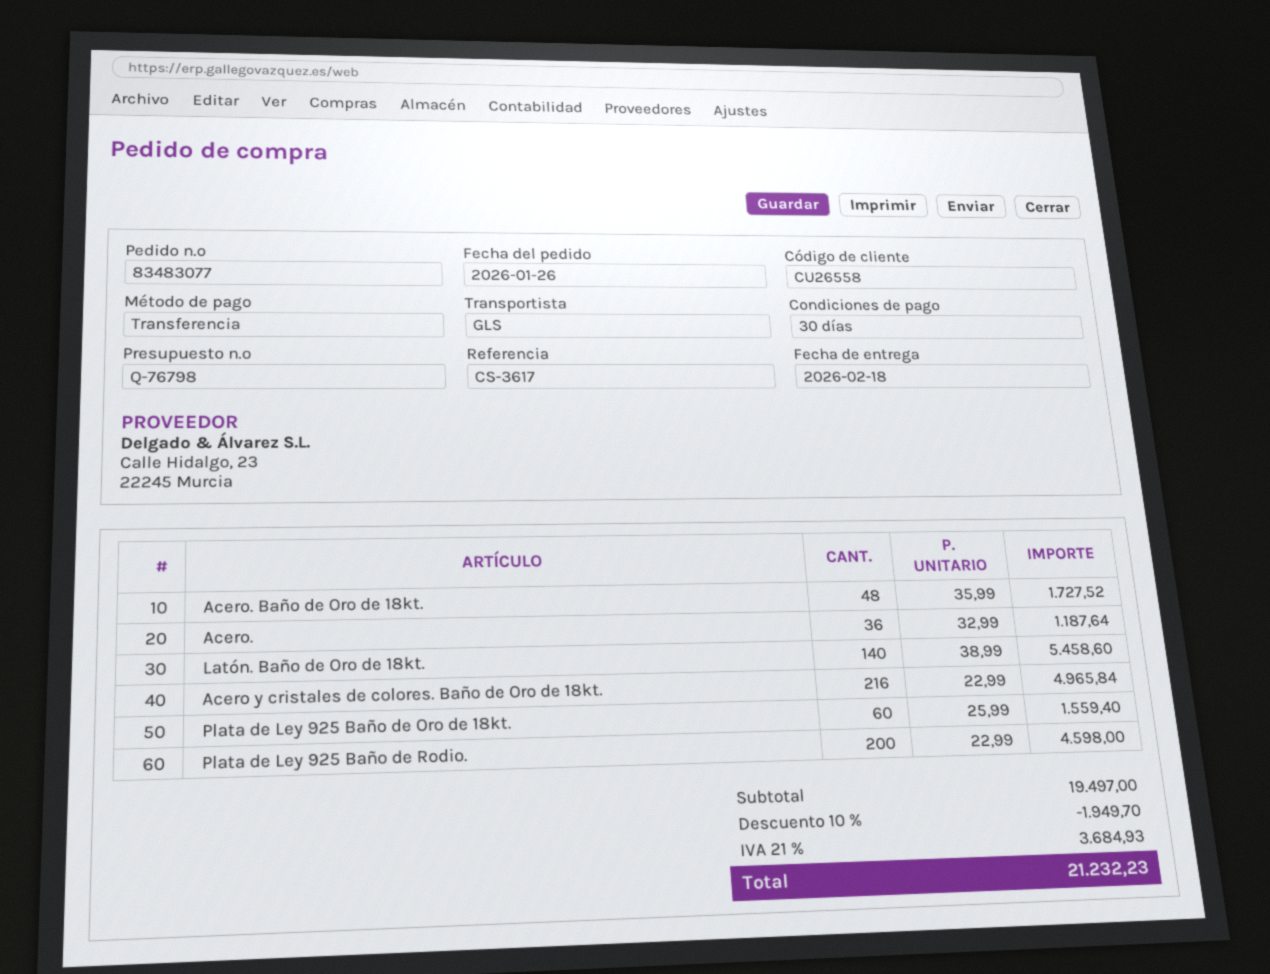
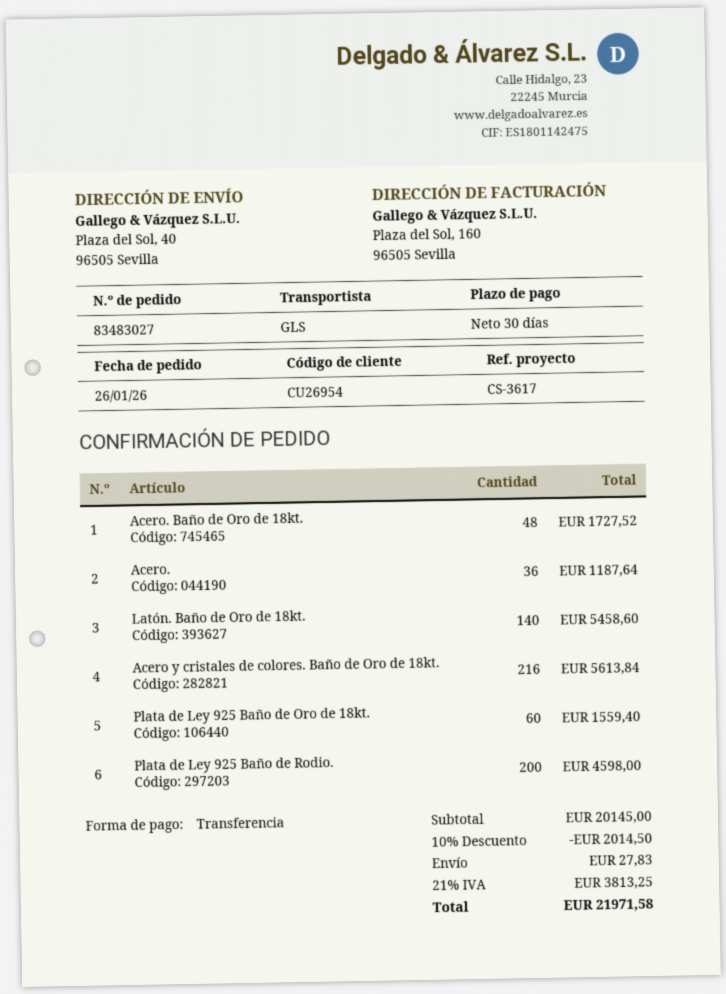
order number: 83483077 -> 83483027
customer number: CU26558 -> CU26954
Acero y cristales de colores. Baño de Oro de 18kt.: 216 for 4965.84 -> 216 for 5613.84
subtotal: 19497.00 -> 20145.00
discount: 10% = 1949.70 -> 10% = 2014.50
shipping: none -> 27.83
tax: 21% = 3684.93 -> 21% = 3813.25
total: 21232.23 -> 21971.58

